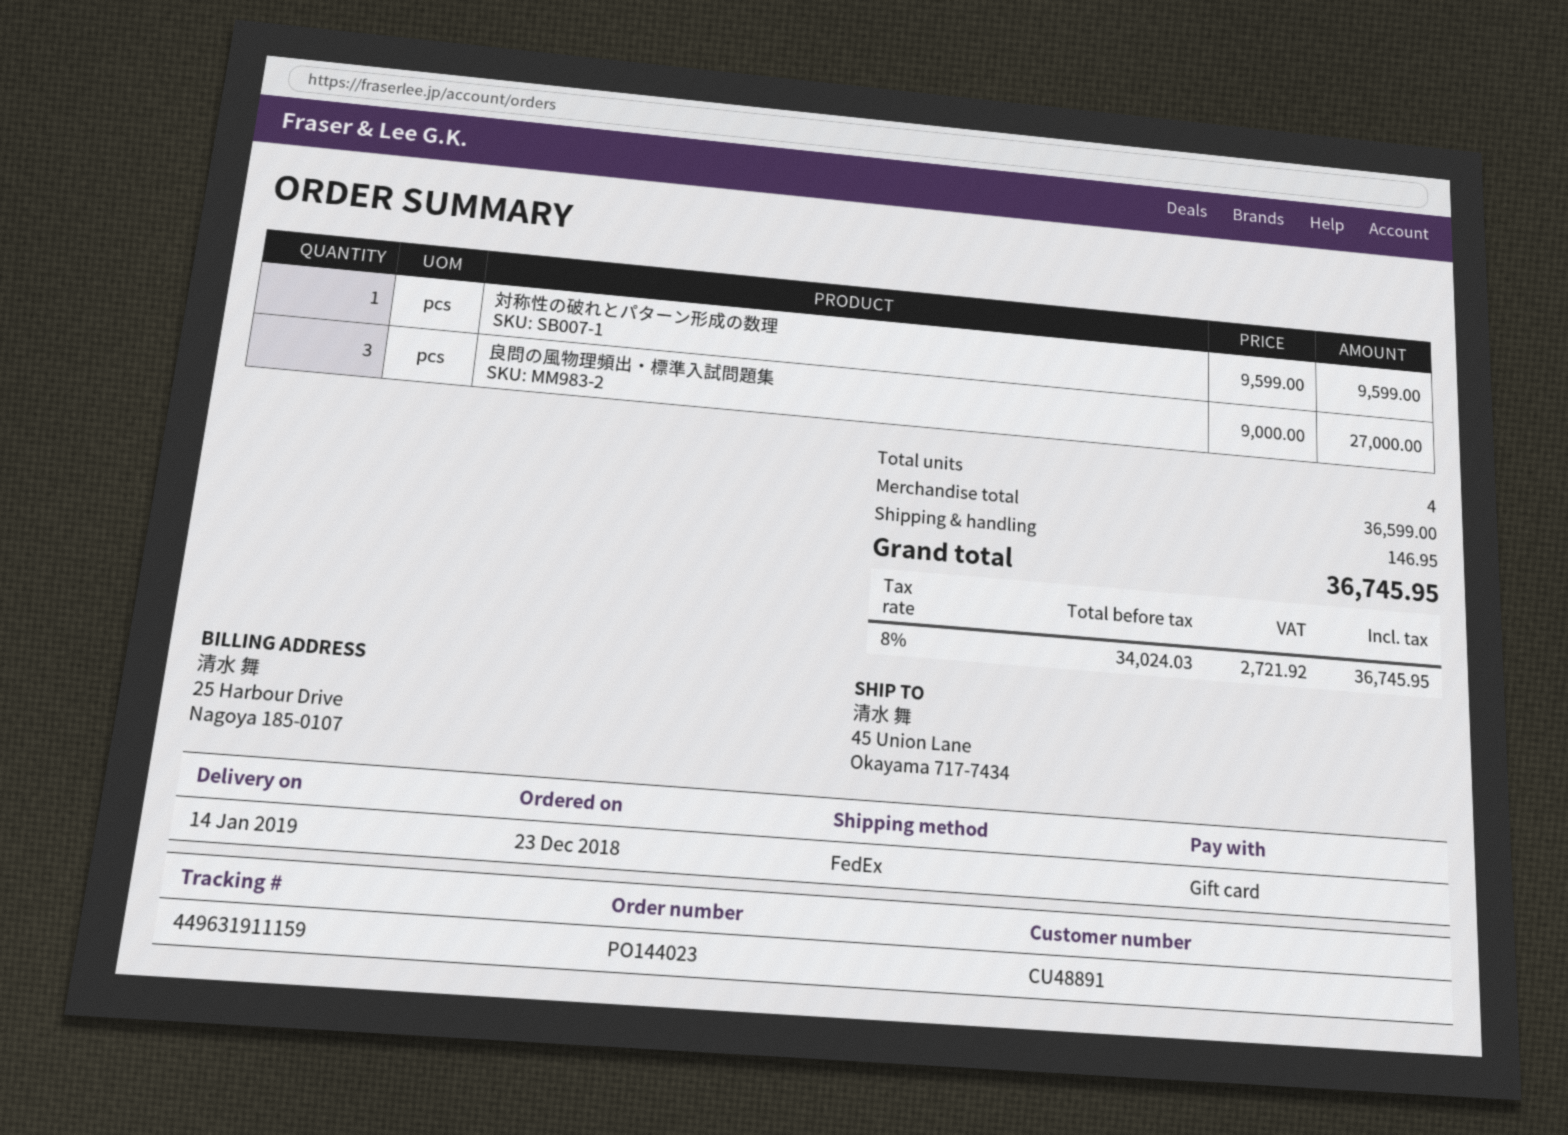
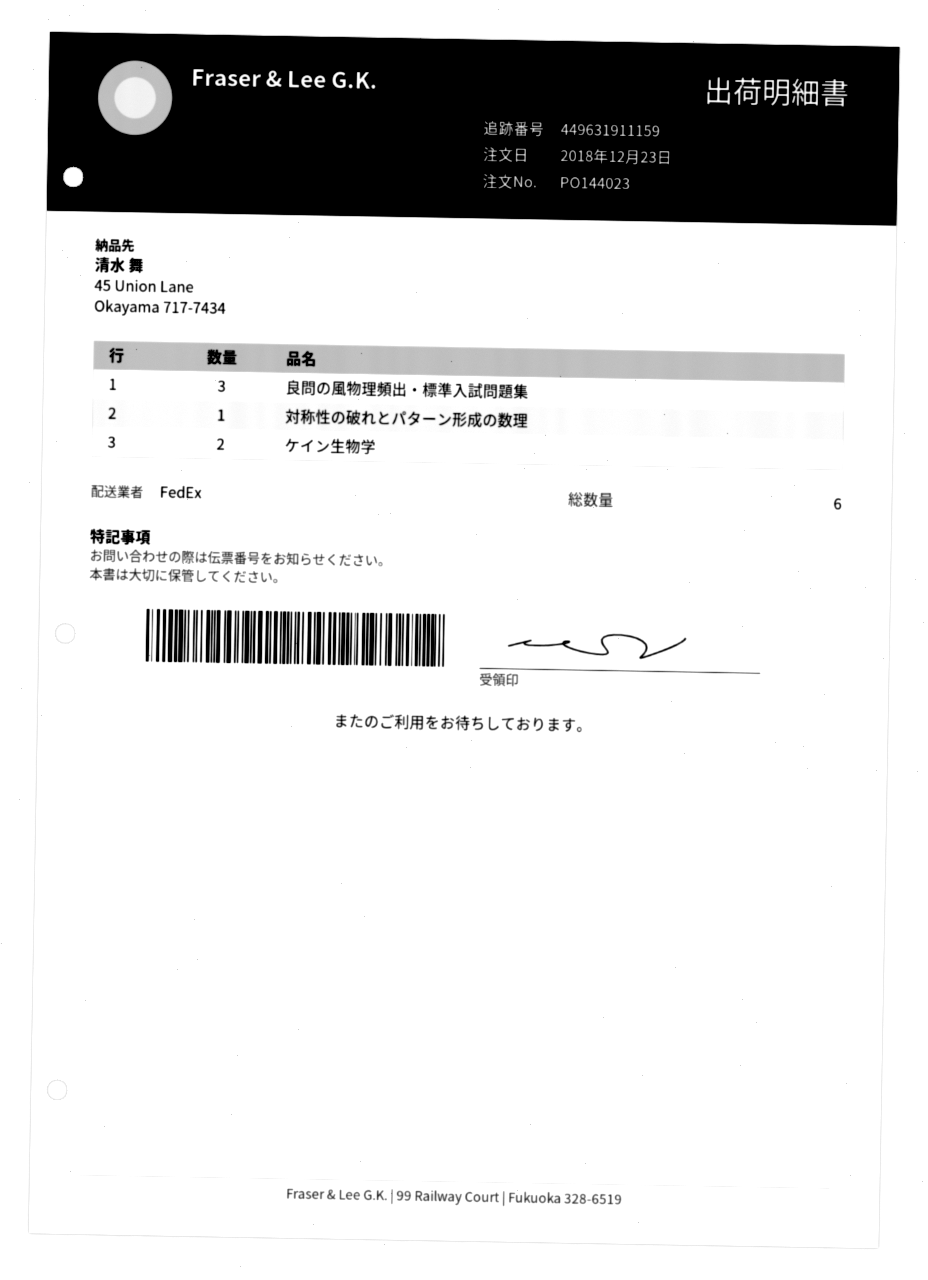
ケイン生物学: none -> 2
total quantity: 4 -> 6

